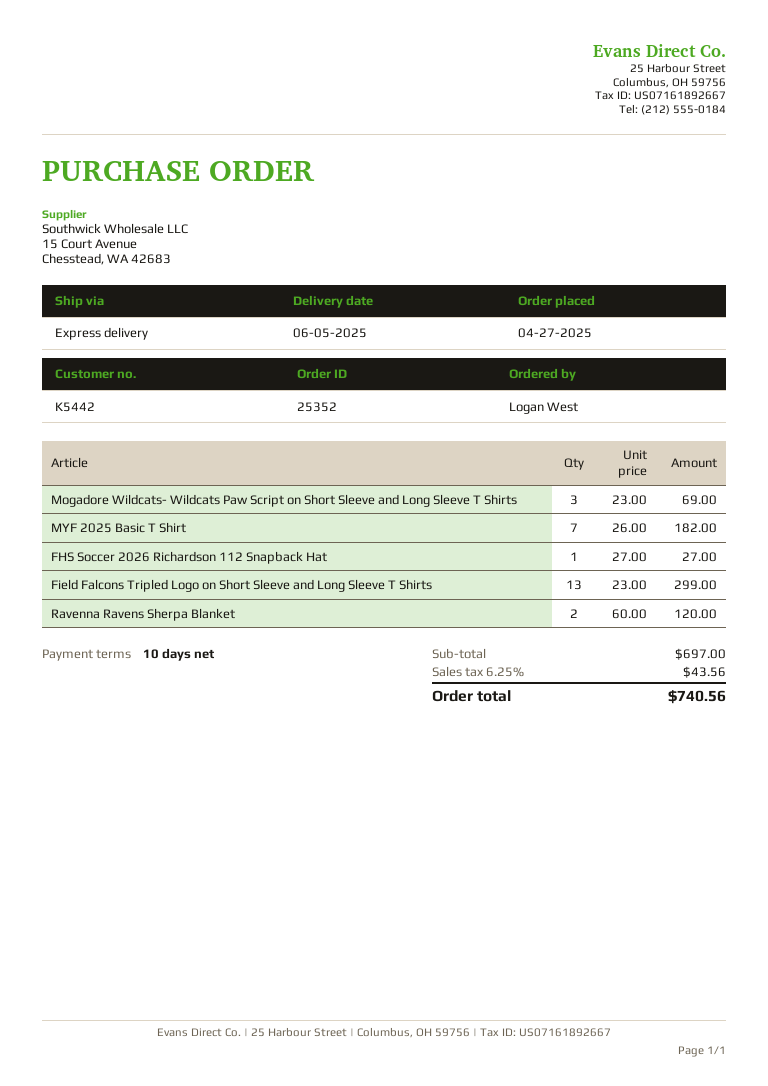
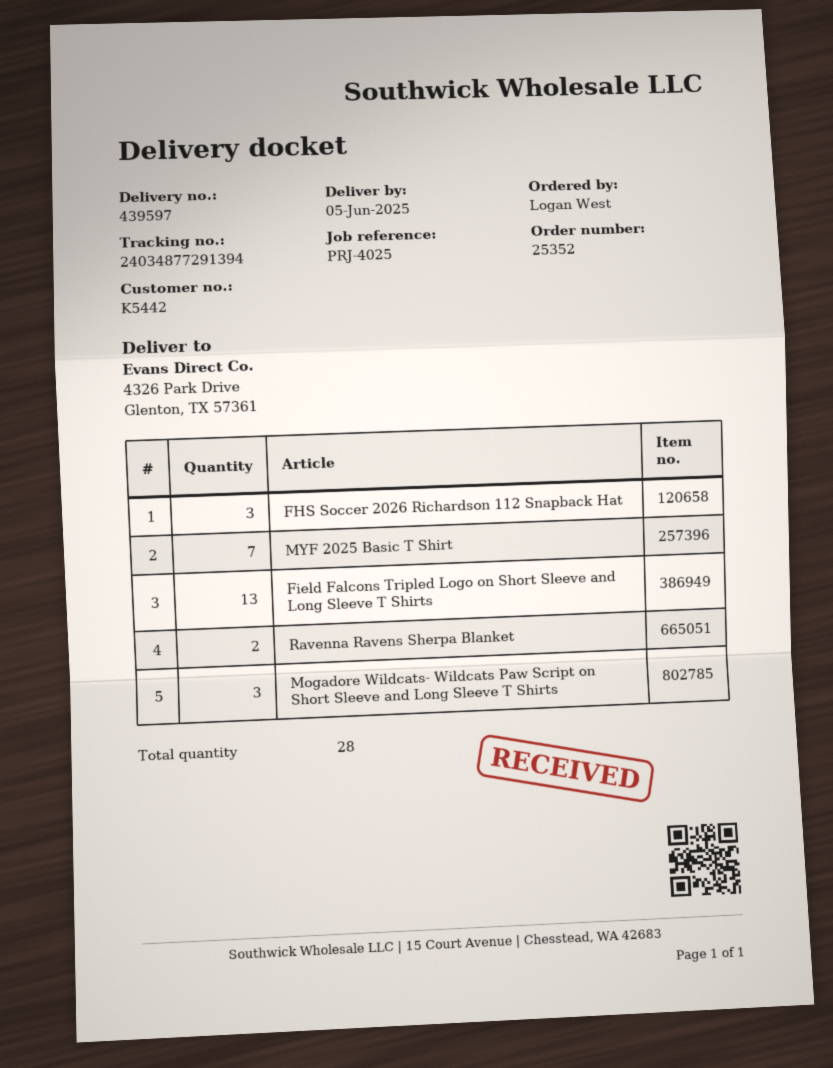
FHS Soccer 2026 Richardson 112 Snapback Hat: 1 -> 3

